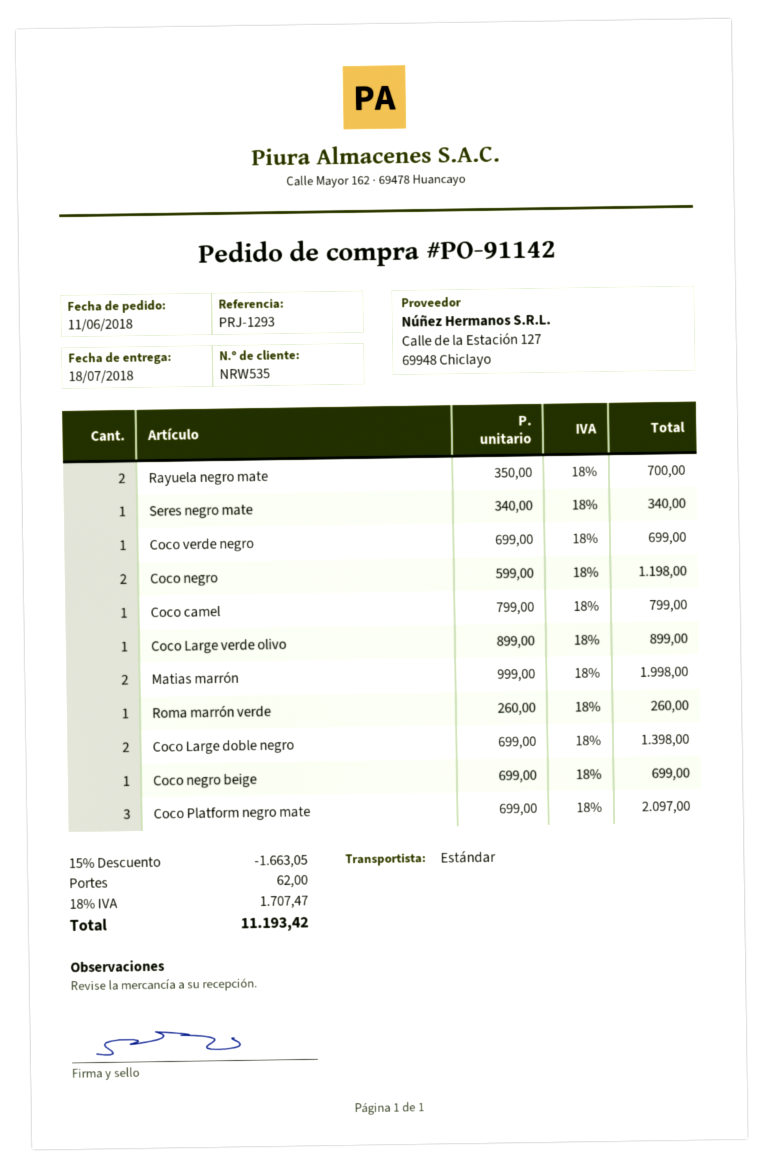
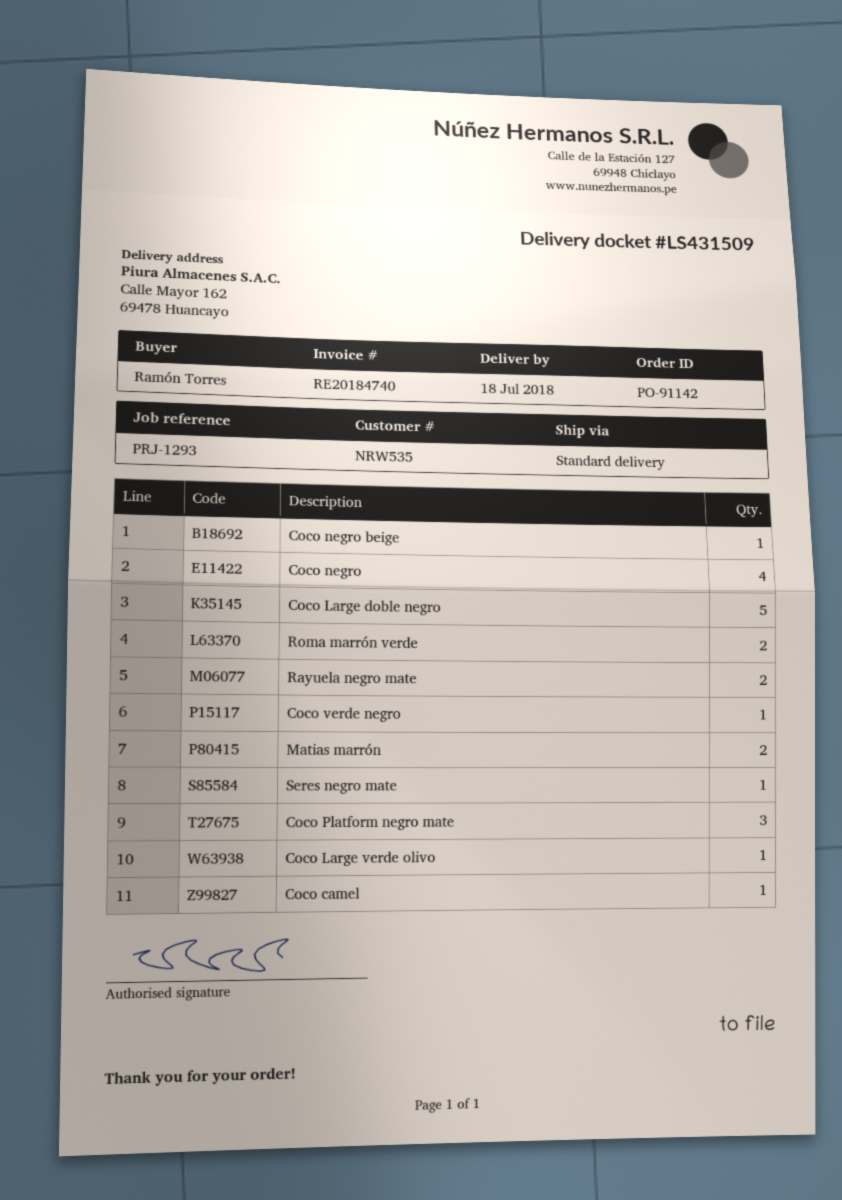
Coco negro: 2 -> 4
Roma marrón verde: 1 -> 2
Coco Large doble negro: 2 -> 5

